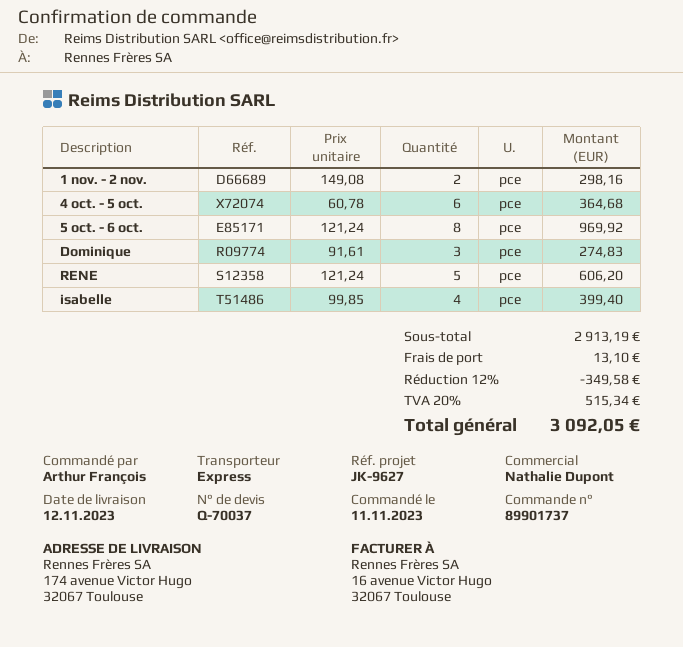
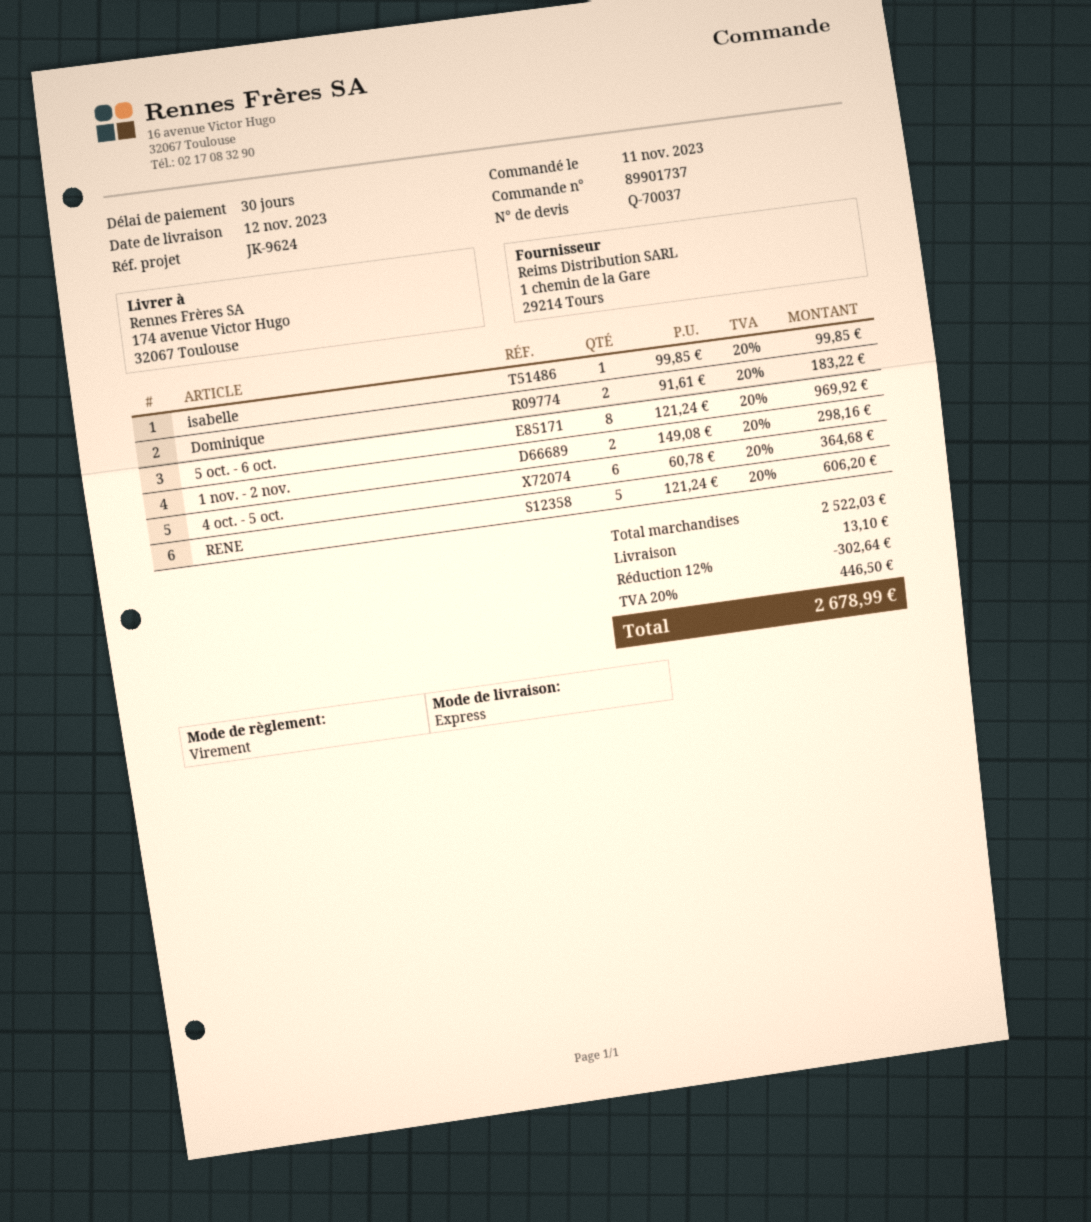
reference: JK-9627 -> JK-9624
Dominique: 3 x 91.61 = 274.83 -> 2 x 91.61 = 183.22
isabelle: 4 x 99.85 = 399.40 -> 1 x 99.85 = 99.85
subtotal: 2913.19 -> 2522.03
discount: 12% = 349.58 -> 12% = 302.64
tax: 20% = 515.34 -> 20% = 446.50
total: 3092.05 -> 2678.99

